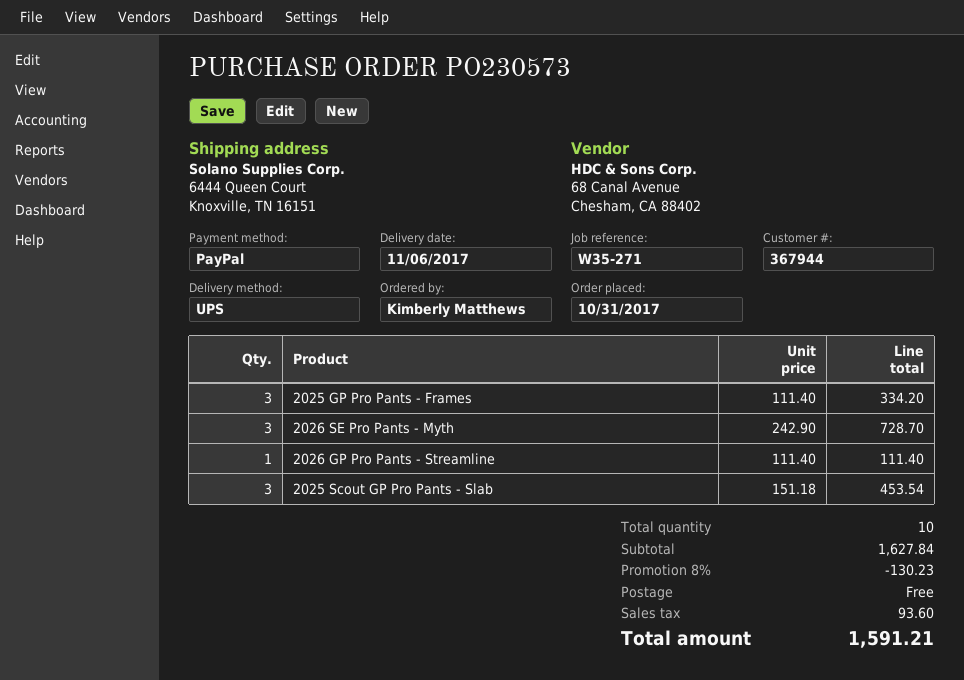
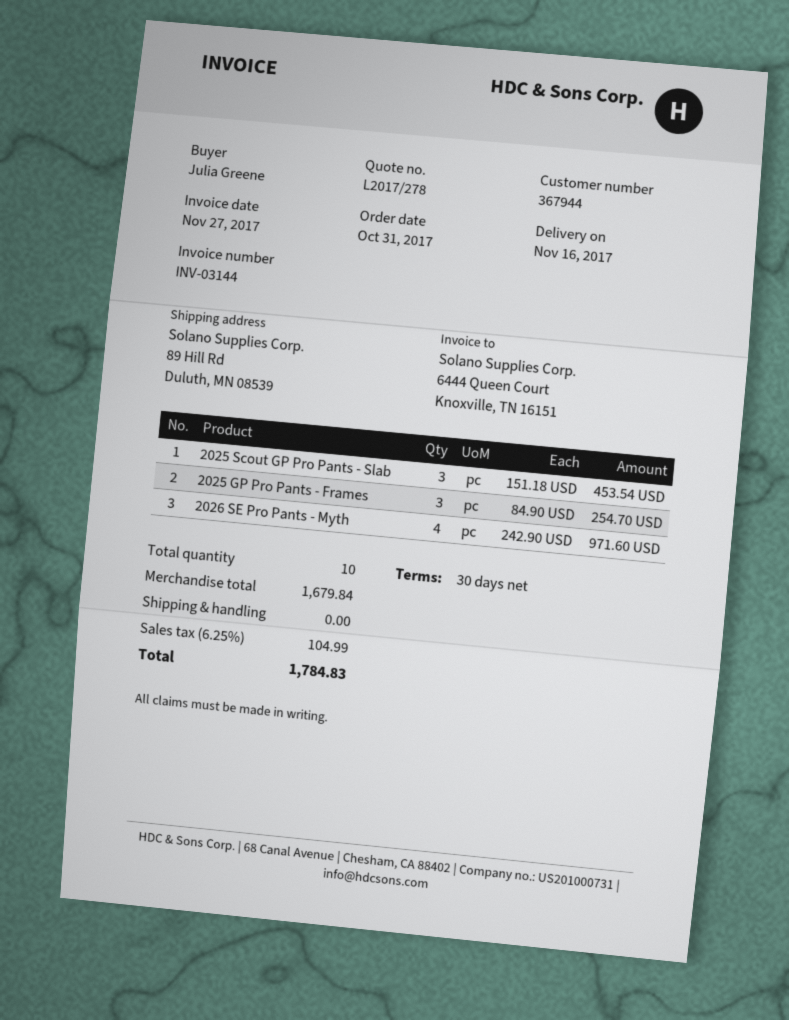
delivery date: 2017-11-06 -> 2017-11-16
ordered by: Kimberly Matthews -> Julia Greene
ship to: 6444 Queen Court, Knoxville, TN 16151 -> 89 Hill Rd, Duluth, MN 08539
2025 GP Pro Pants - Frames: 3 x 111.40 = 334.20 -> 3 x 84.90 = 254.70
2026 SE Pro Pants - Myth: 3 x 242.90 = 728.70 -> 4 x 242.90 = 971.60
2026 GP Pro Pants - Streamline: 1 x 111.40 = 111.40 -> none
subtotal: 1627.84 -> 1679.84
discount: 8% = 130.23 -> none
tax: 93.60 -> 104.99
total: 1591.21 -> 1784.83

